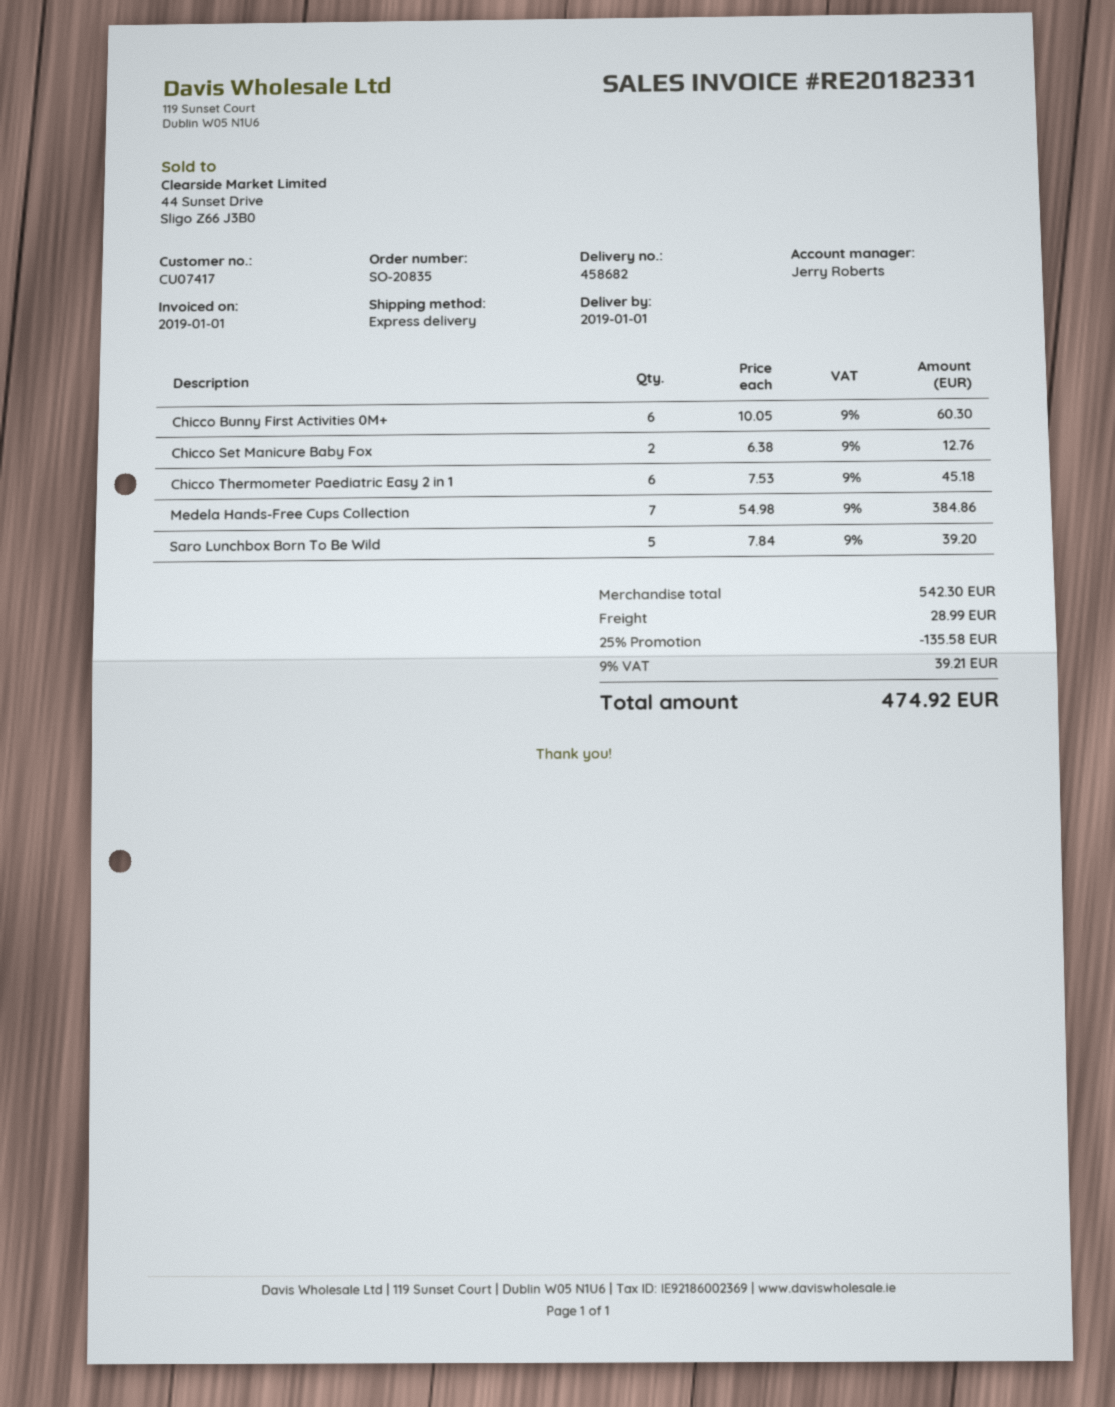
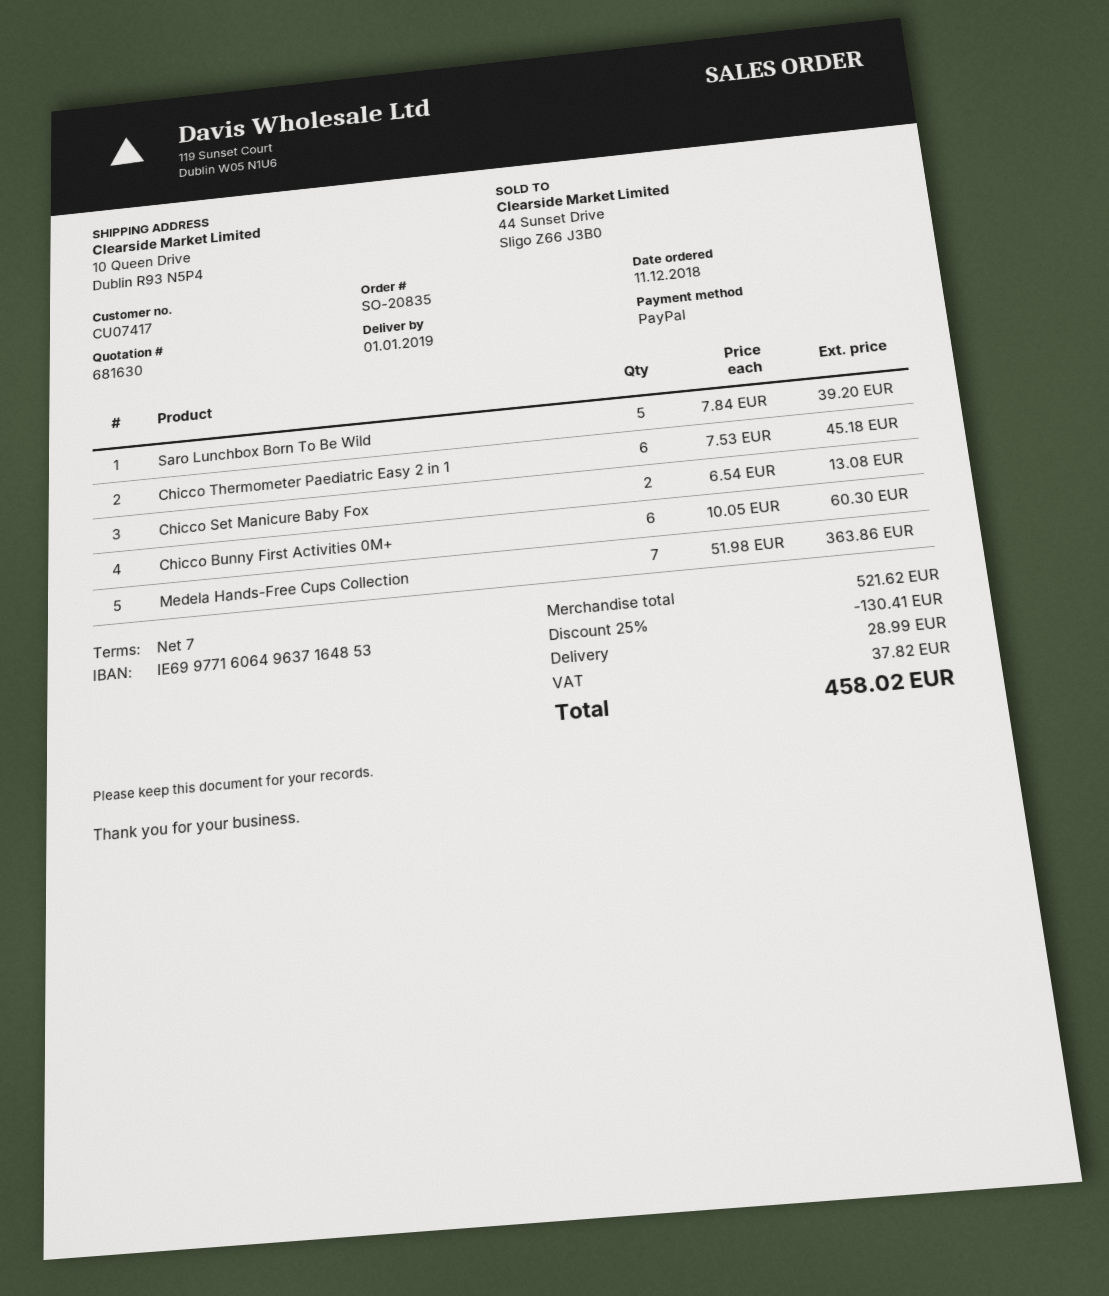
Chicco Set Manicure Baby Fox: 2 x 6.38 = 12.76 -> 2 x 6.54 = 13.08
Medela Hands-Free Cups Collection: 7 x 54.98 = 384.86 -> 7 x 51.98 = 363.86
subtotal: 542.30 -> 521.62
discount: 25% = 135.58 -> 25% = 130.41
tax: 39.21 -> 37.82
total: 474.92 -> 458.02

